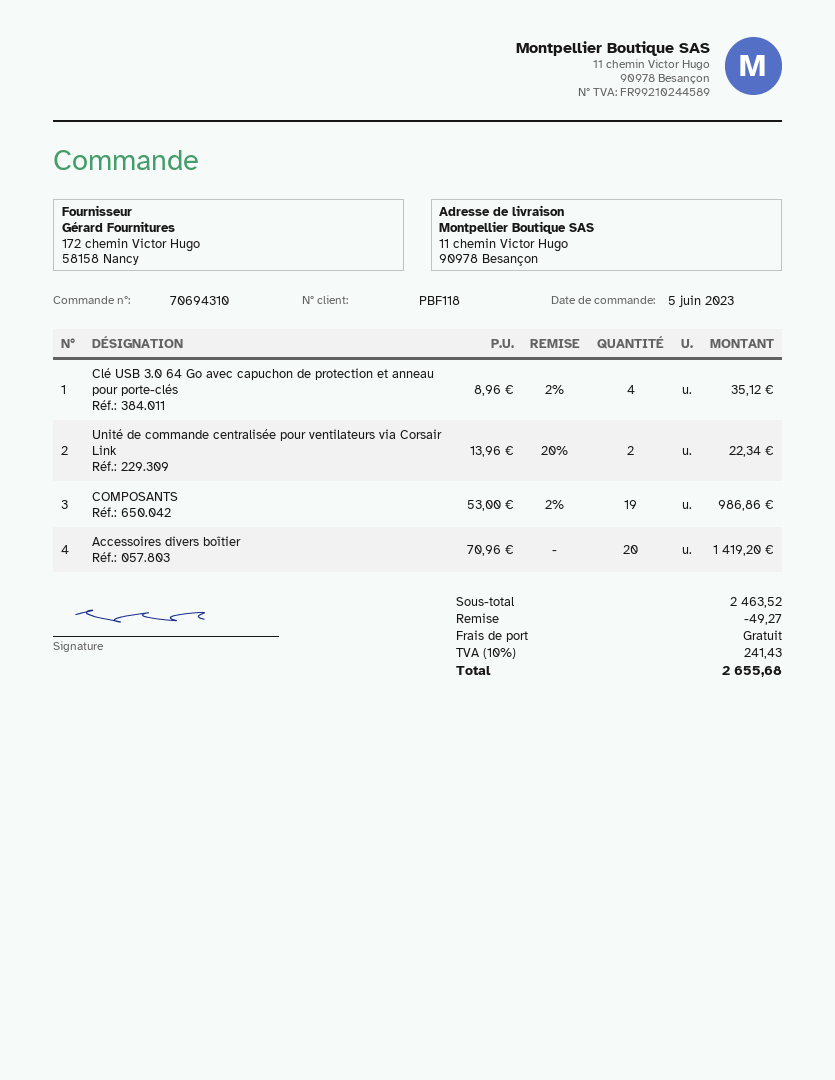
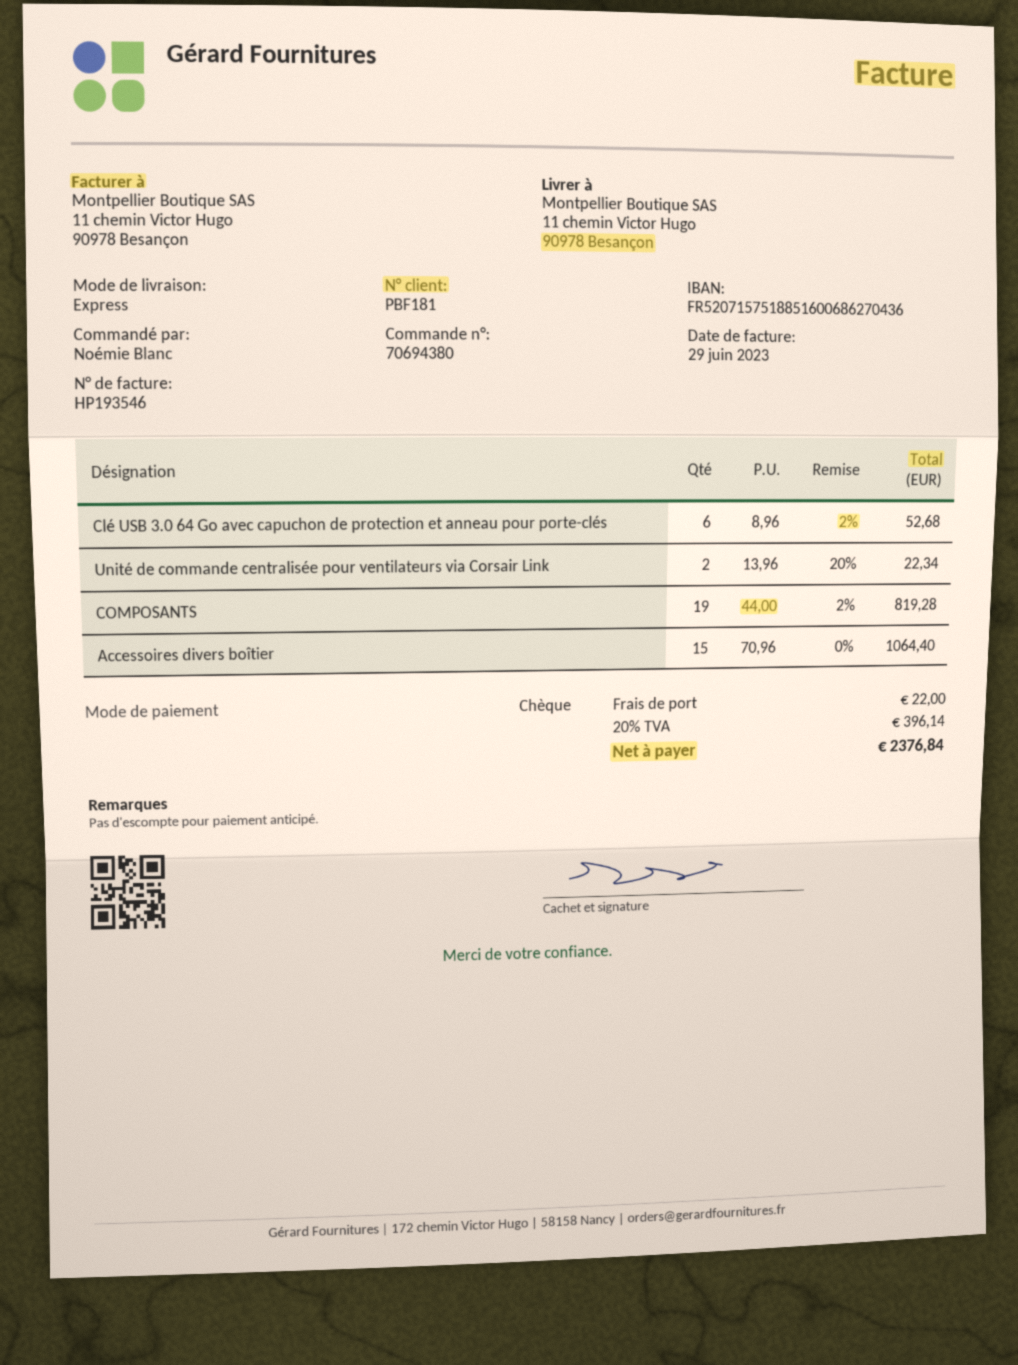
order number: 70694310 -> 70694380
customer number: PBF118 -> PBF181
Clé USB 3.0 64 Go avec capuchon de protection et anneau pour porte-clés: 4 x 8.96 - 2% = 35.12 -> 6 x 8.96 - 2% = 52.68
COMPOSANTS: 19 x 53.00 - 2% = 986.86 -> 19 x 44.00 - 2% = 819.28
Accessoires divers boîtier: 20 x 70.96 = 1419.20 -> 15 x 70.96 = 1064.40
discount: 49.27 -> none
shipping: 0.00 -> 22.00
tax: 10% = 241.43 -> 20% = 396.14
total: 2655.68 -> 2376.84

